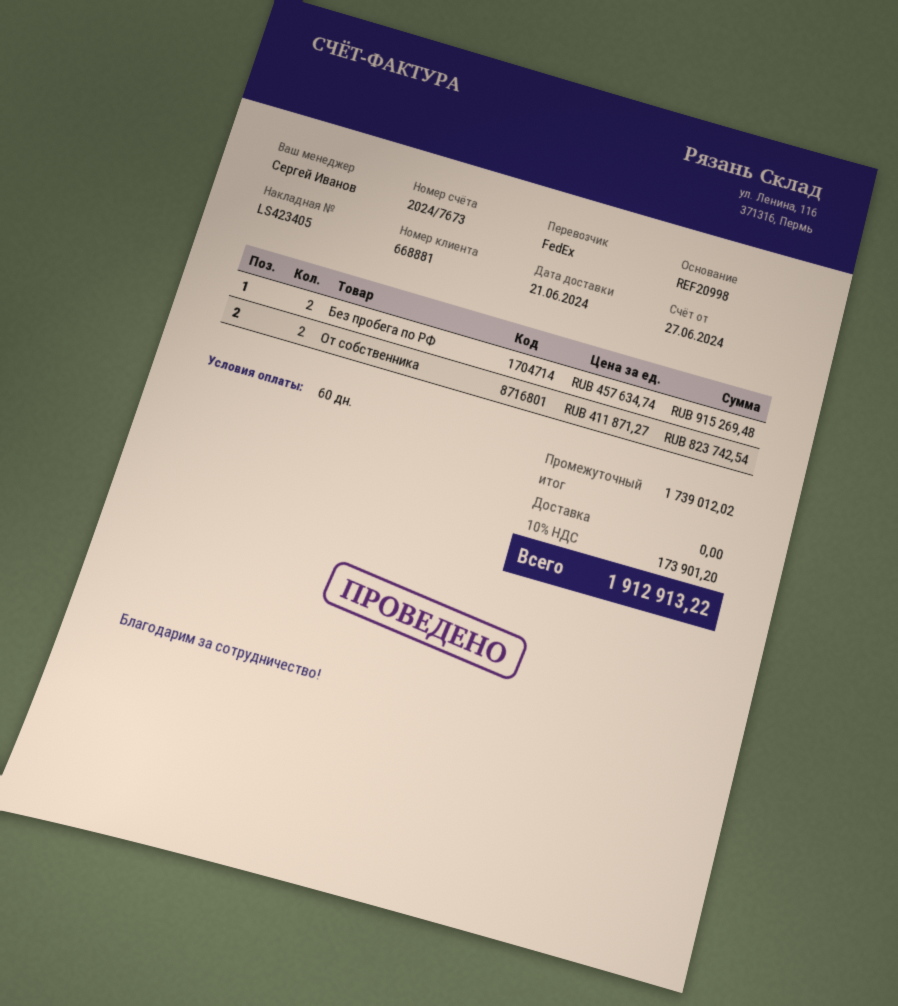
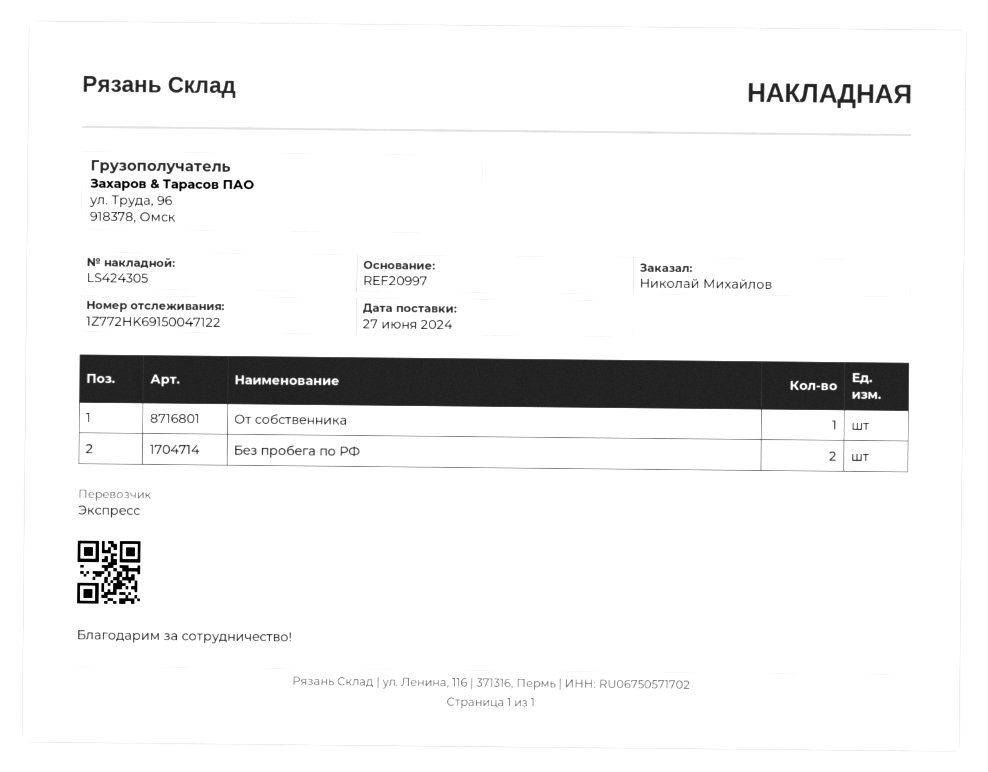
delivery note number: LS423405 -> LS424305
delivery date: 2024-06-21 -> 2024-06-27
reference: REF20998 -> REF20997
shipping method: FedEx -> express
От собственника: 2 -> 1

